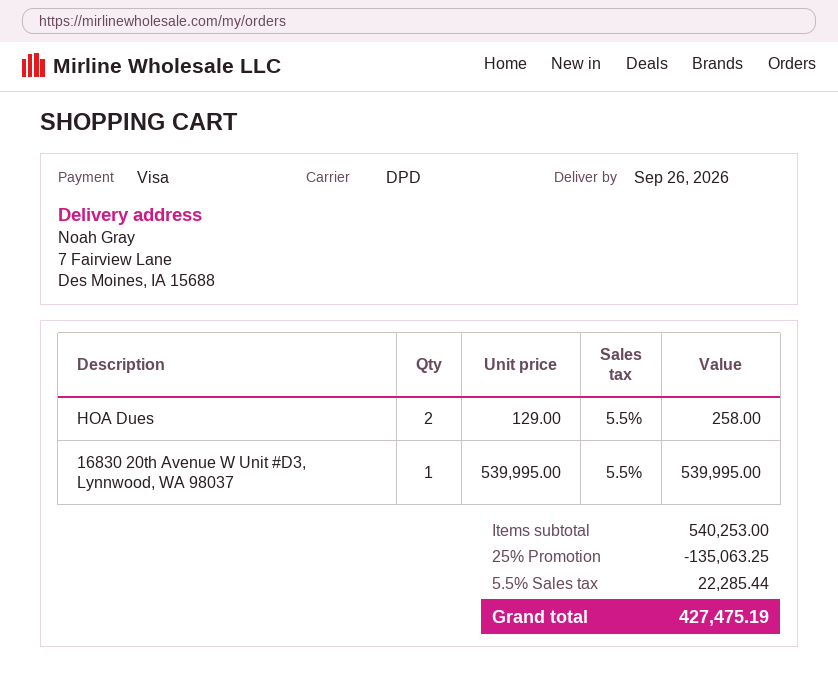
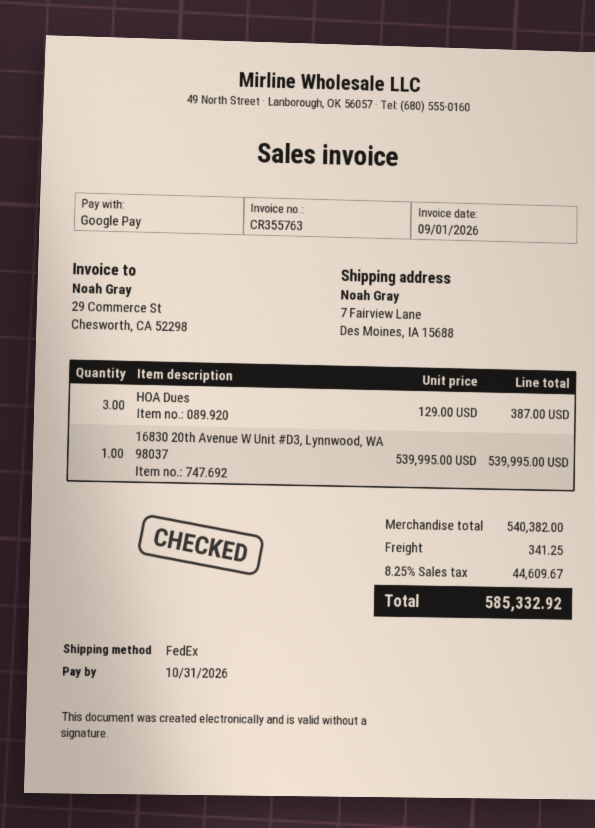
payment method: Visa -> Google Pay
shipping method: DPD -> FedEx
HOA Dues: 2 x 129.00 = 258.00 -> 3 x 129.00 = 387.00
subtotal: 540253.00 -> 540382.00
discount: 25% = 135063.25 -> none
shipping: none -> 341.25
tax: 5.5% = 22285.44 -> 8.25% = 44609.67
total: 427475.19 -> 585332.92

